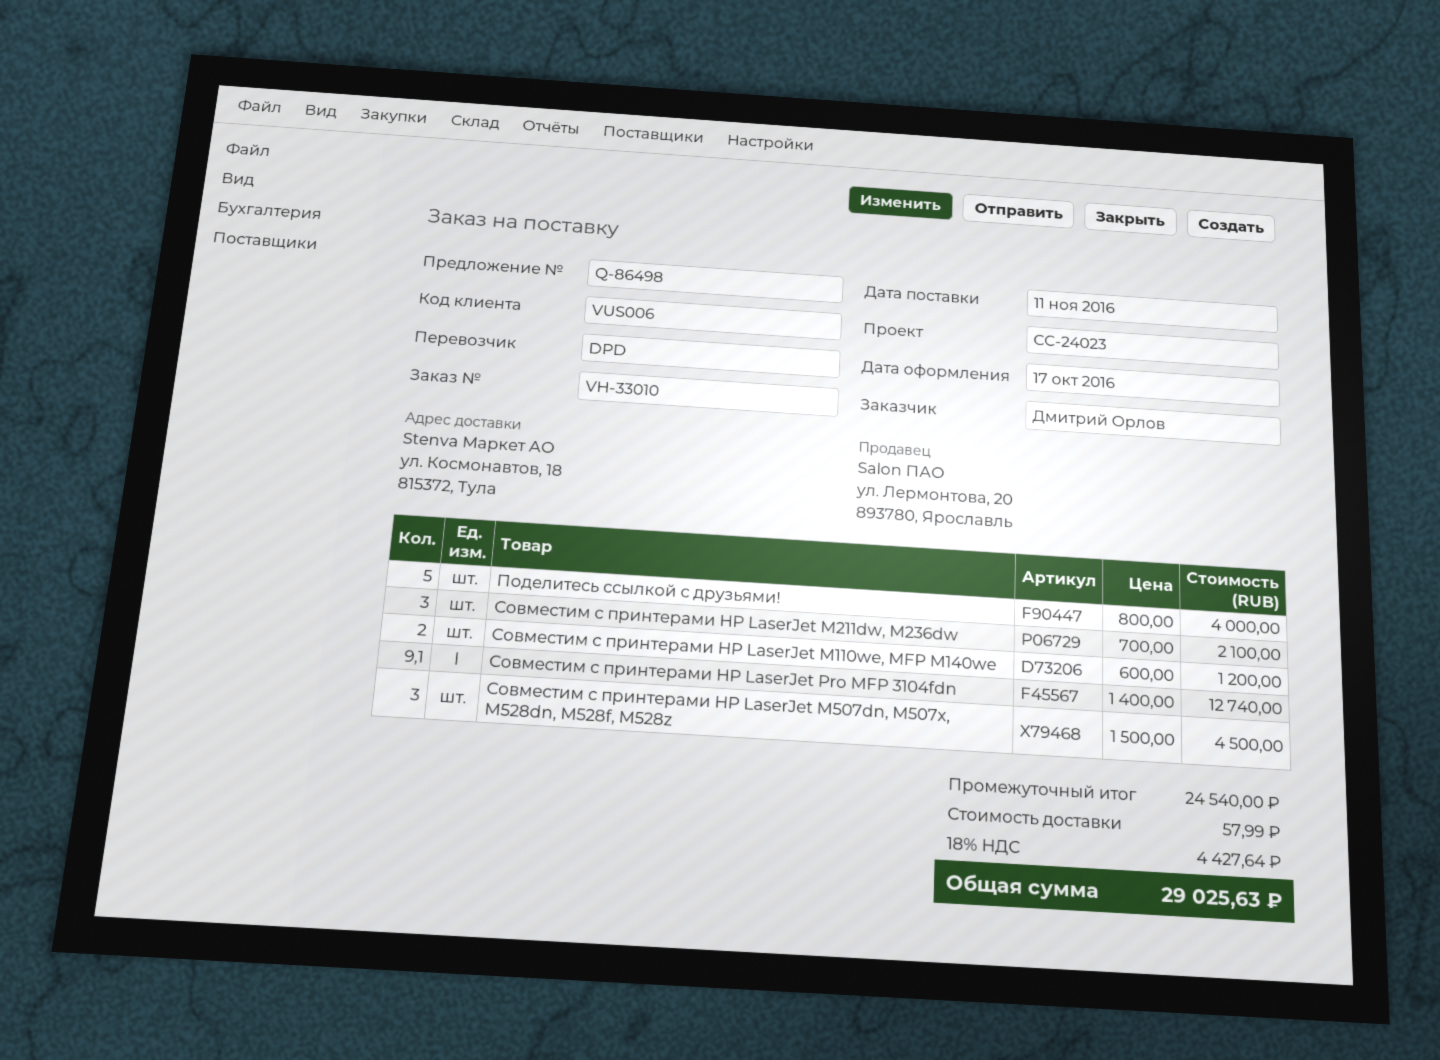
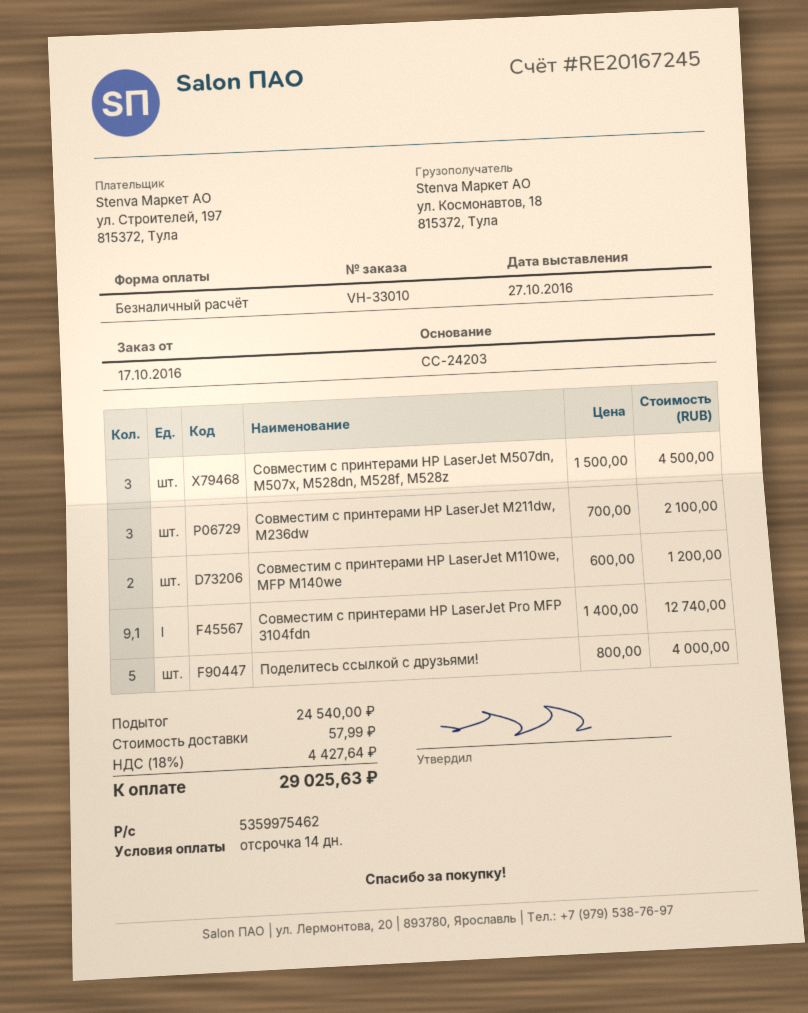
reference: CC-24023 -> CC-24203

